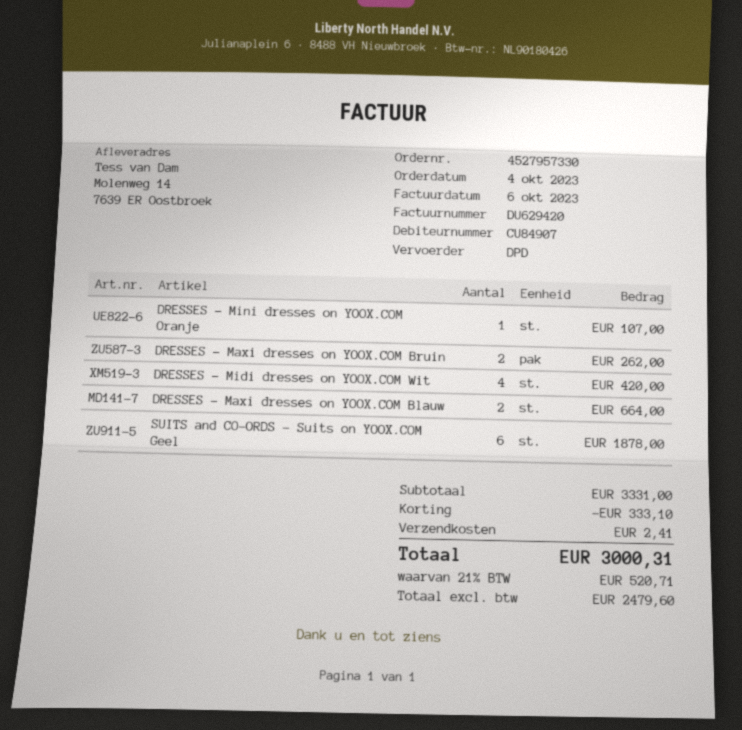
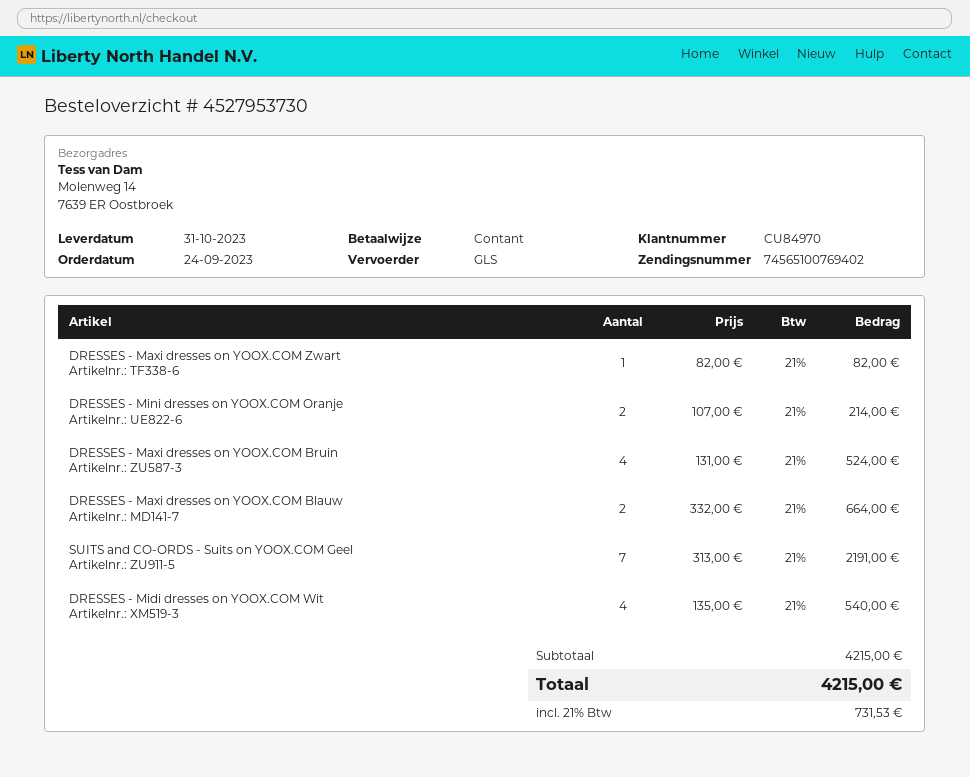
order number: 4527957330 -> 4527953730
order date: 2023-10-04 -> 2023-09-24
customer number: CU84907 -> CU84970
shipping method: DPD -> GLS
DRESSES - Mini dresses on YOOX.COM Oranje: 1 for 107.00 -> 2 for 214.00
DRESSES - Maxi dresses on YOOX.COM Bruin: 2 for 262.00 -> 4 for 524.00
DRESSES - Midi dresses on YOOX.COM Wit: 4 for 420.00 -> 4 for 540.00
SUITS and CO-ORDS - Suits on YOOX.COM Geel: 6 for 1878.00 -> 7 for 2191.00
DRESSES - Maxi dresses on YOOX.COM Zwart: none -> 1 for 82.00
subtotal: 3331.00 -> 4215.00
discount: 333.10 -> none
shipping: 2.41 -> none
tax: 21% = 520.71 -> 21% = 731.53
total: 3000.31 -> 4215.00

